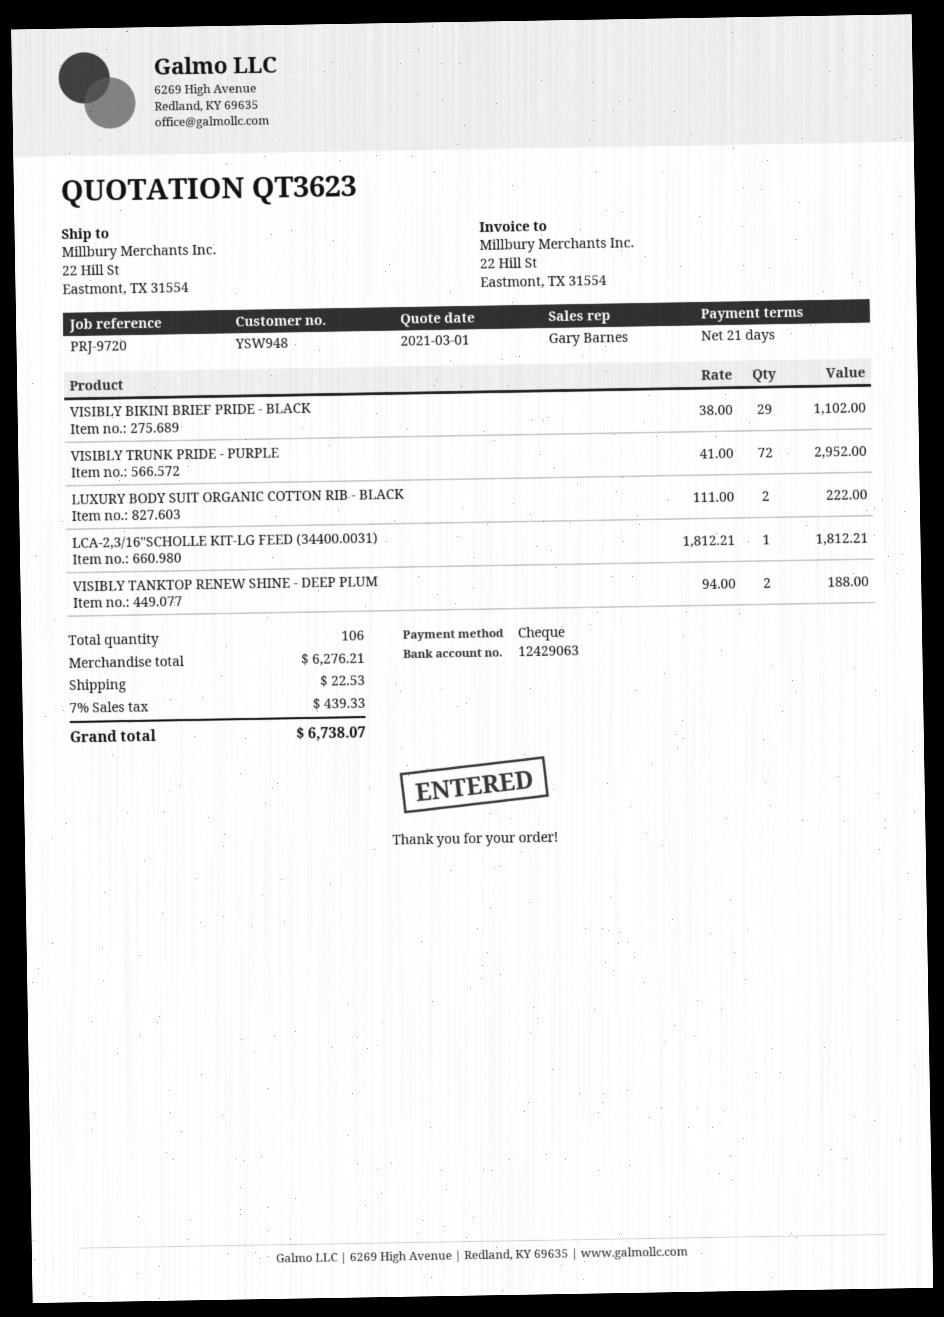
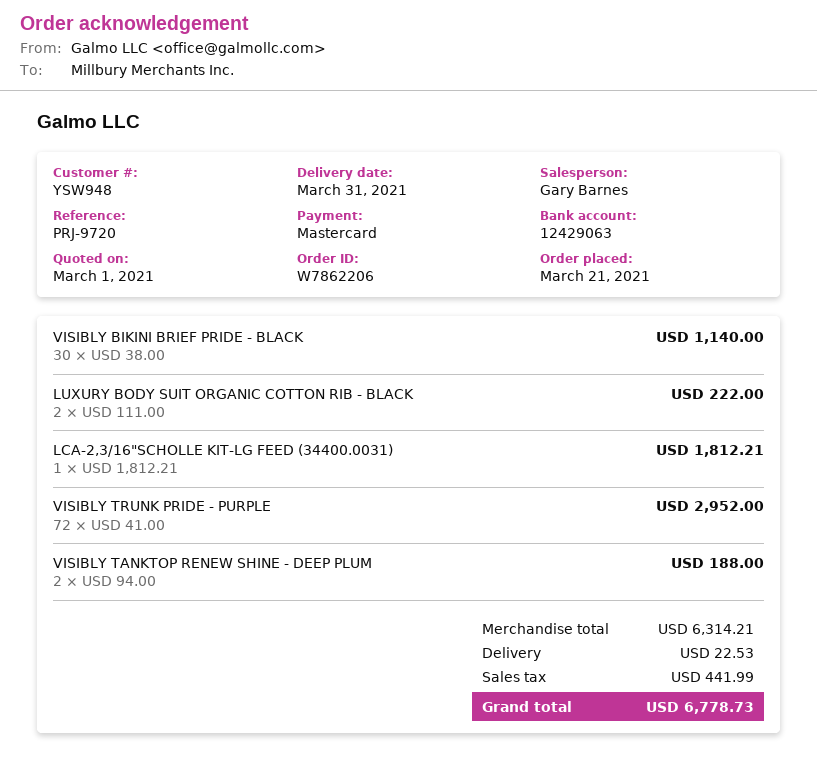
payment method: cheque -> Mastercard
VISIBLY BIKINI BRIEF PRIDE - BLACK: 29 x 38.00 = 1102.00 -> 30 x 38.00 = 1140.00
subtotal: 6276.21 -> 6314.21
tax: 439.33 -> 441.99
total: 6738.07 -> 6778.73

